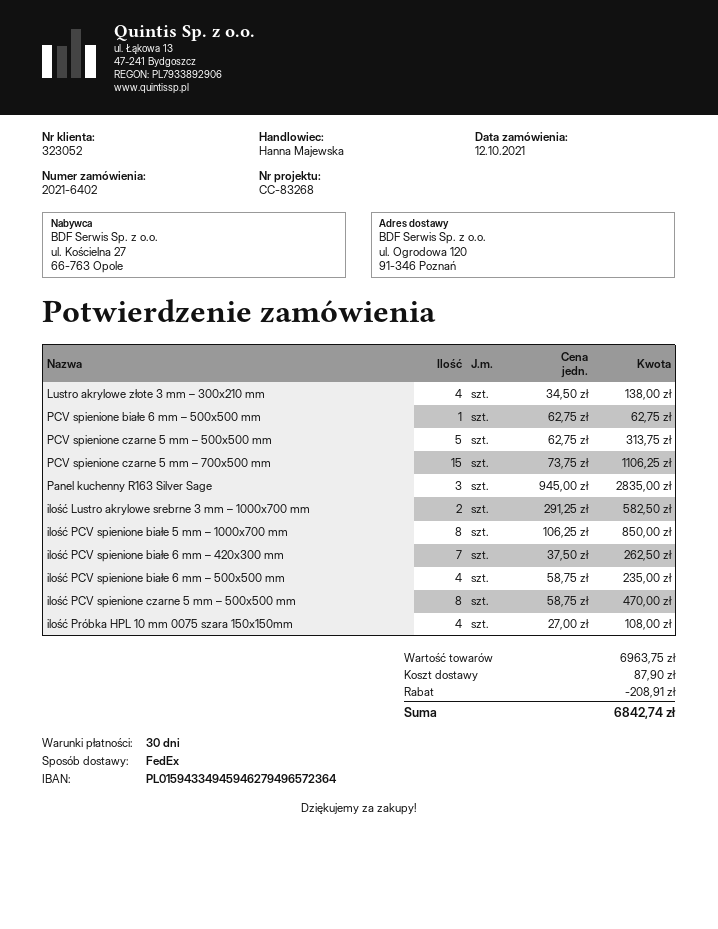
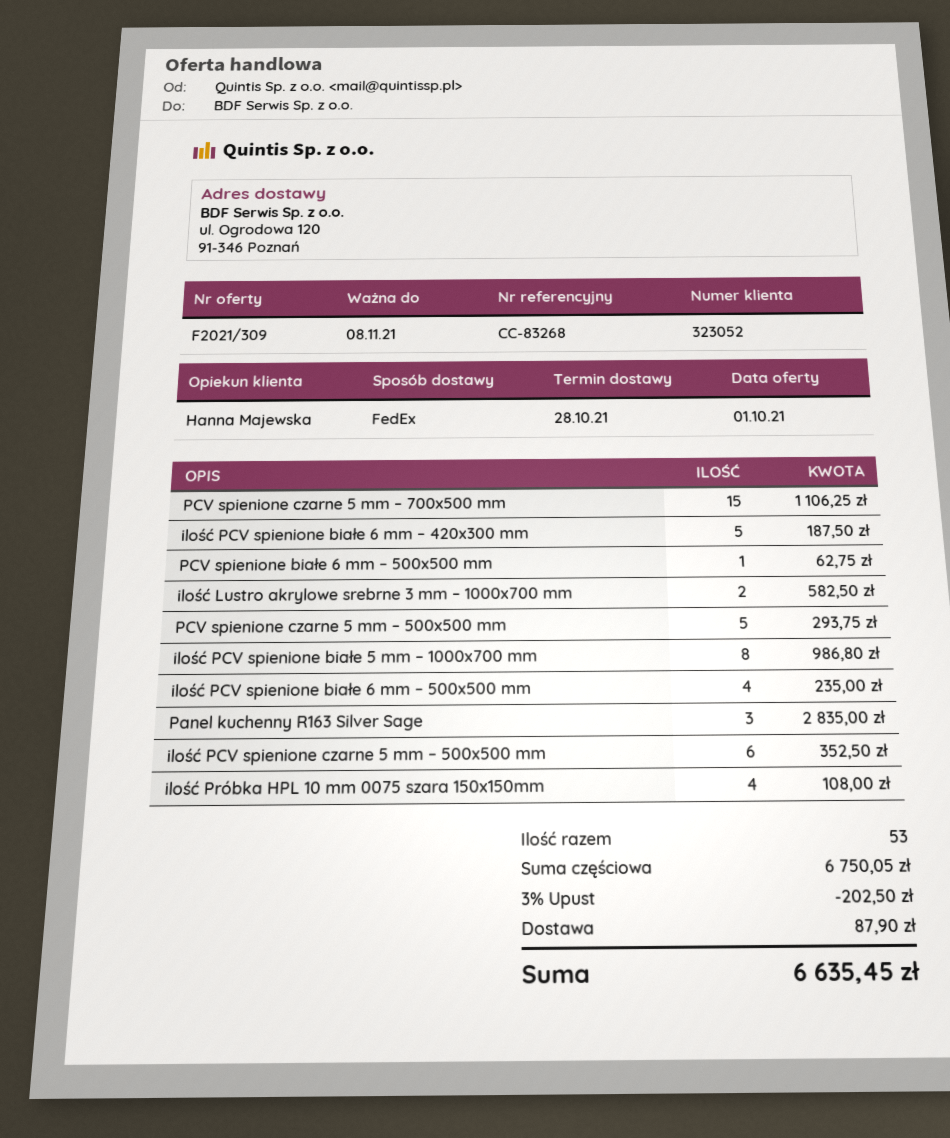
Lustro akrylowe złote 3 mm – 300x210 mm: 4 for 138.00 -> none
PCV spienione czarne 5 mm – 500x500 mm: 5 for 313.75 -> 5 for 293.75
ilość PCV spienione białe 5 mm – 1000x700 mm: 8 for 850.00 -> 8 for 986.80
ilość PCV spienione białe 6 mm – 420x300 mm: 7 for 262.50 -> 5 for 187.50
ilość PCV spienione czarne 5 mm – 500x500 mm: 8 for 470.00 -> 6 for 352.50
subtotal: 6963.75 -> 6750.05
discount: 208.91 -> 202.50
total: 6842.74 -> 6635.45

